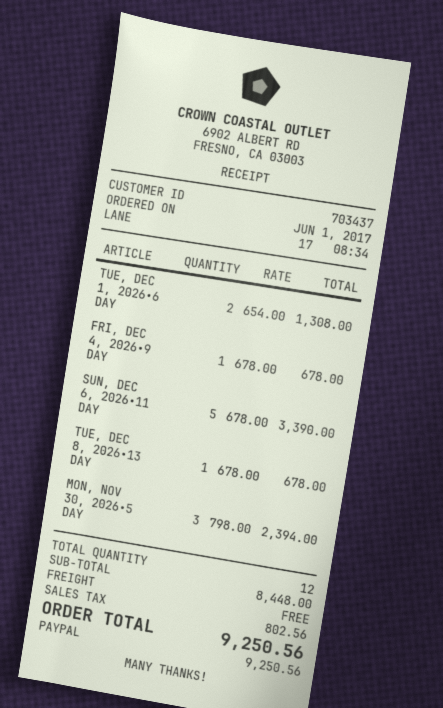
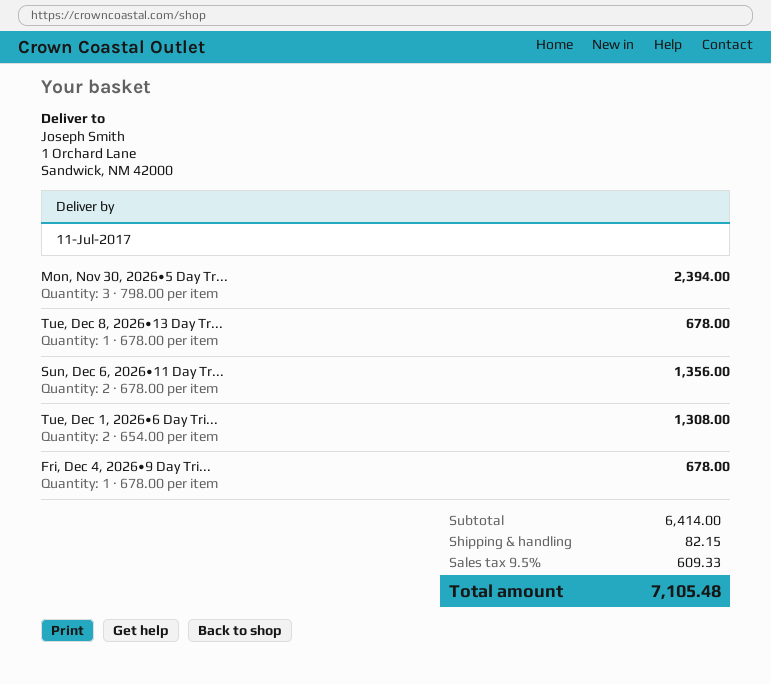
SUN, DEC 6, 2026•11 DAY: 5 x 678.00 = 3390.00 -> 2 x 678.00 = 1356.00
subtotal: 8448.00 -> 6414.00
shipping: 0.00 -> 82.15
tax: 802.56 -> 609.33
total: 9250.56 -> 7105.48

